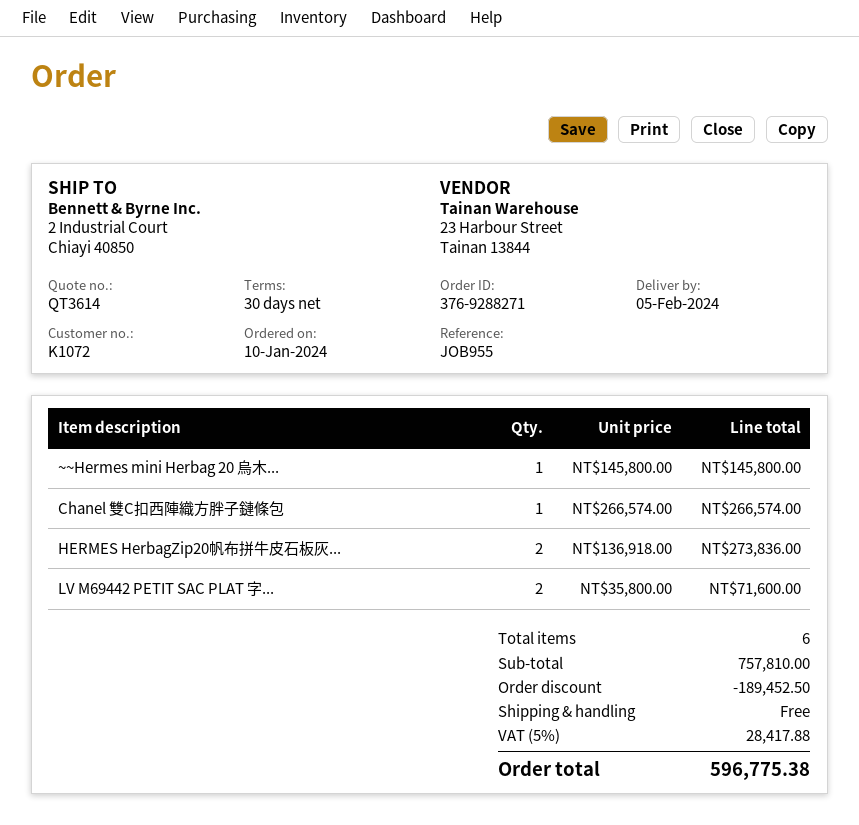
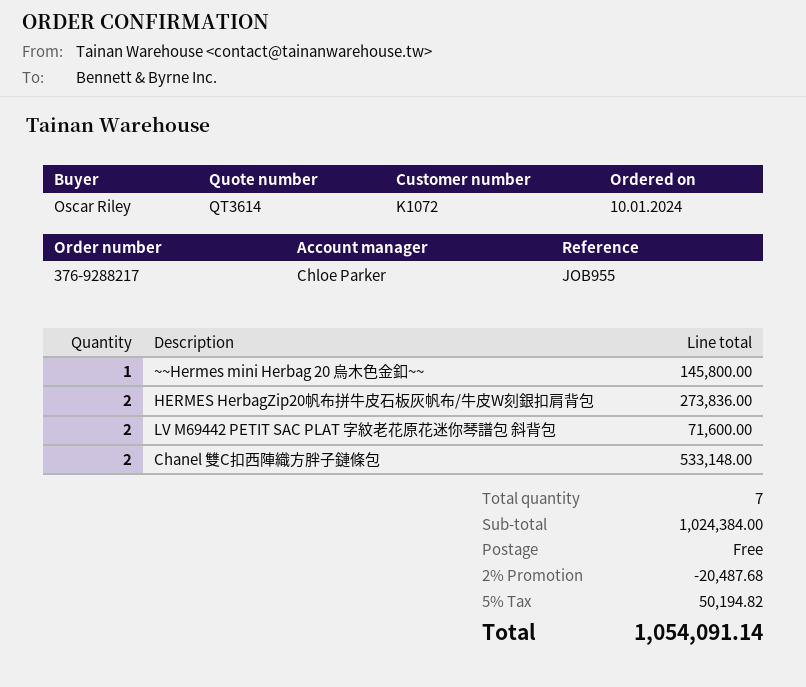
order number: 376-9288271 -> 376-9288217
Chanel 雙C扣西陣織方胖子鏈條包: 1 for 266574.00 -> 2 for 533148.00
total quantity: 6 -> 7
subtotal: 757810.00 -> 1024384.00
discount: 189452.50 -> 20487.68
tax: 5% = 28417.88 -> 5% = 50194.82
total: 596775.38 -> 1054091.14

